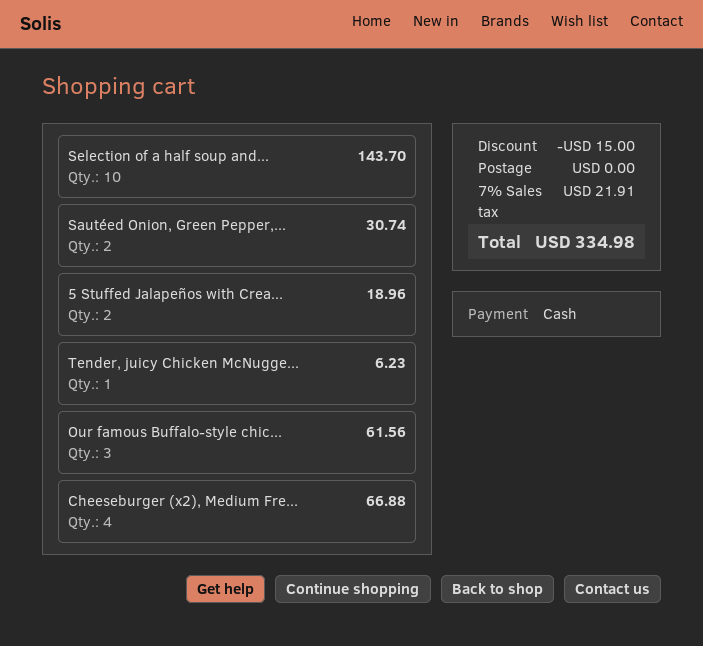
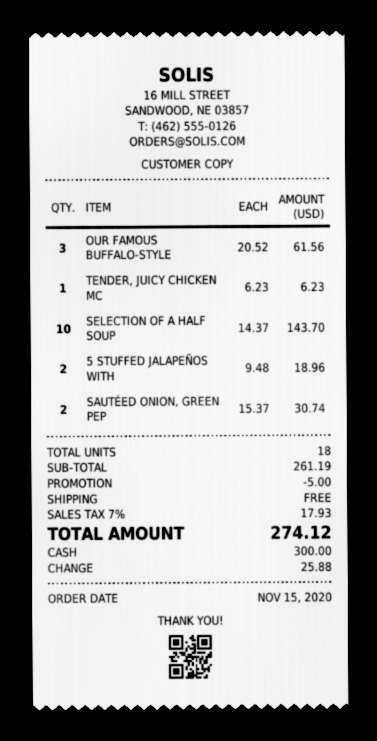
Cheeseburger (x2), Medium Fre...: 4 for 66.88 -> none
discount: 15.00 -> 5.00
tax: 7% = 21.91 -> 7% = 17.93
total: 334.98 -> 274.12

